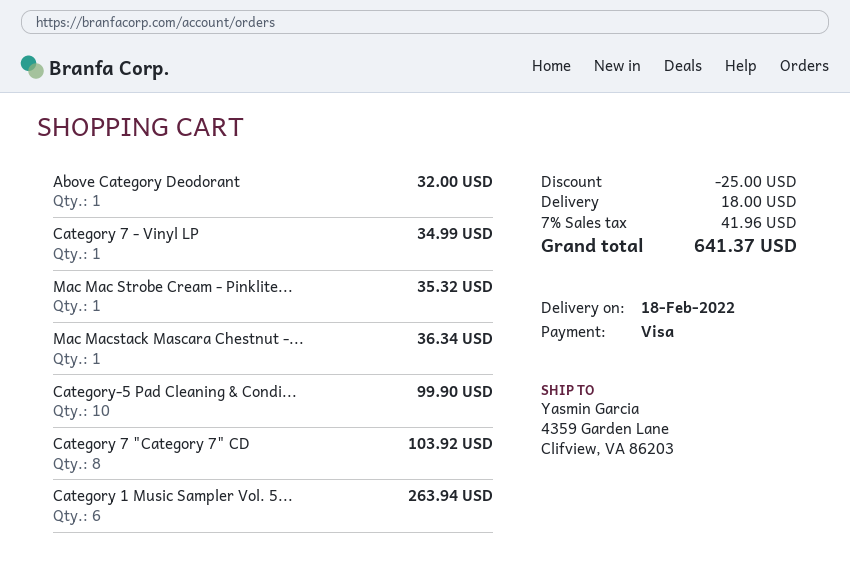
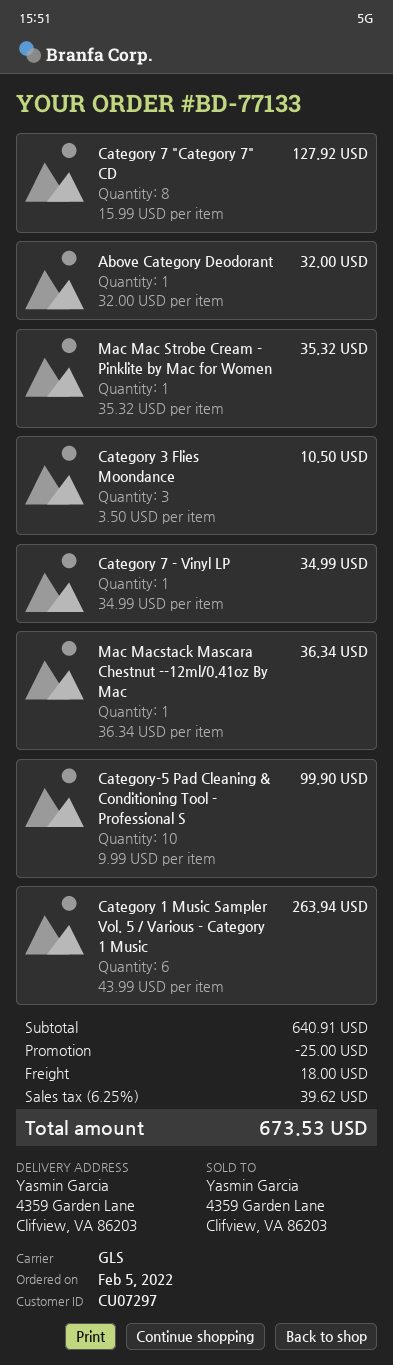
Category 7 "Category 7" CD: 8 for 103.92 -> 8 for 127.92
Category 3 Flies Moondance: none -> 3 for 10.50
tax: 7% = 41.96 -> 6.25% = 39.62
total: 641.37 -> 673.53

